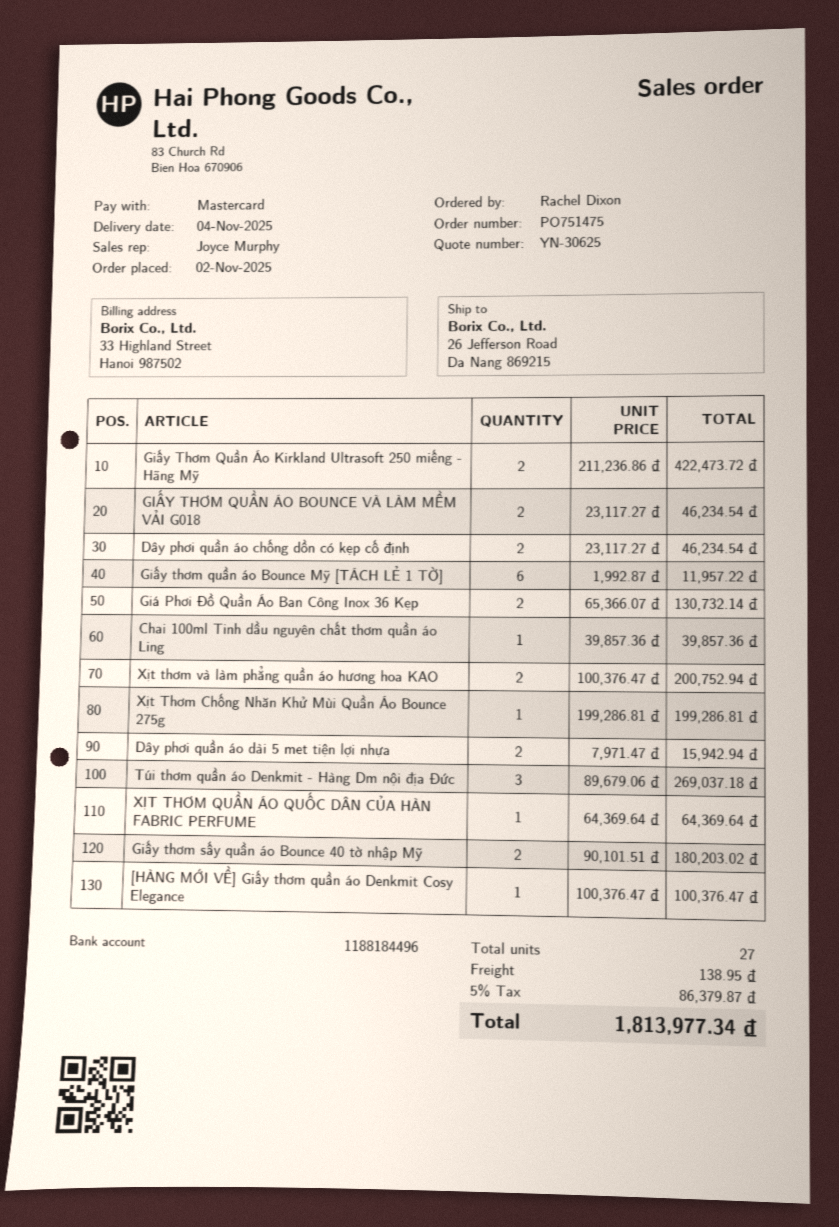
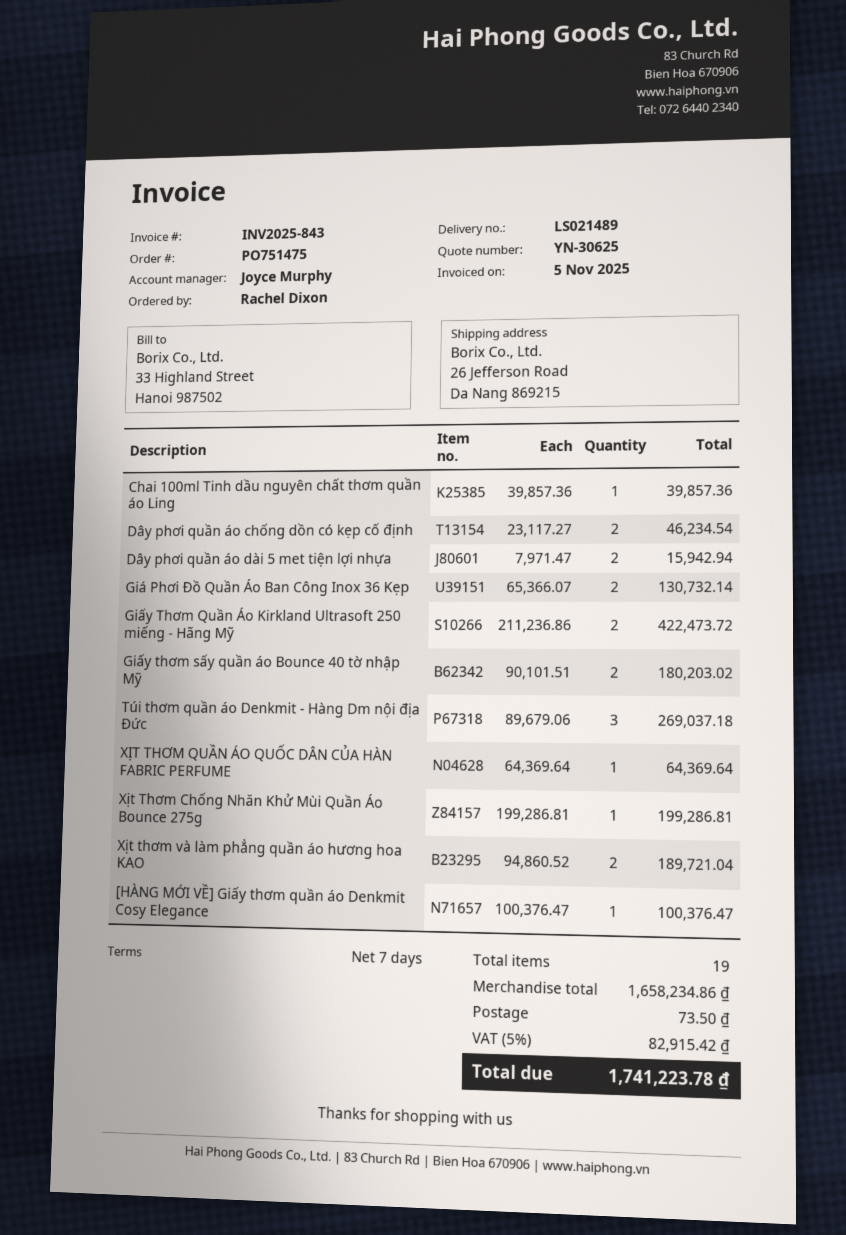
GIẤY THƠM QUẦN ÁO BOUNCE VÀ LÀM MỀM VẢI G018: 2 x 23117.27 = 46234.54 -> none
Giấy thơm quần áo Bounce Mỹ [TÁCH LẺ 1 TỜ]: 6 x 1992.87 = 11957.22 -> none
Xịt thơm và làm phẳng quần áo hương hoa KAO: 2 x 100376.47 = 200752.94 -> 2 x 94860.52 = 189721.04
total quantity: 27 -> 19
shipping: 138.95 -> 73.50
tax: 5% = 86379.87 -> 5% = 82915.42
total: 1813977.34 -> 1741223.78

